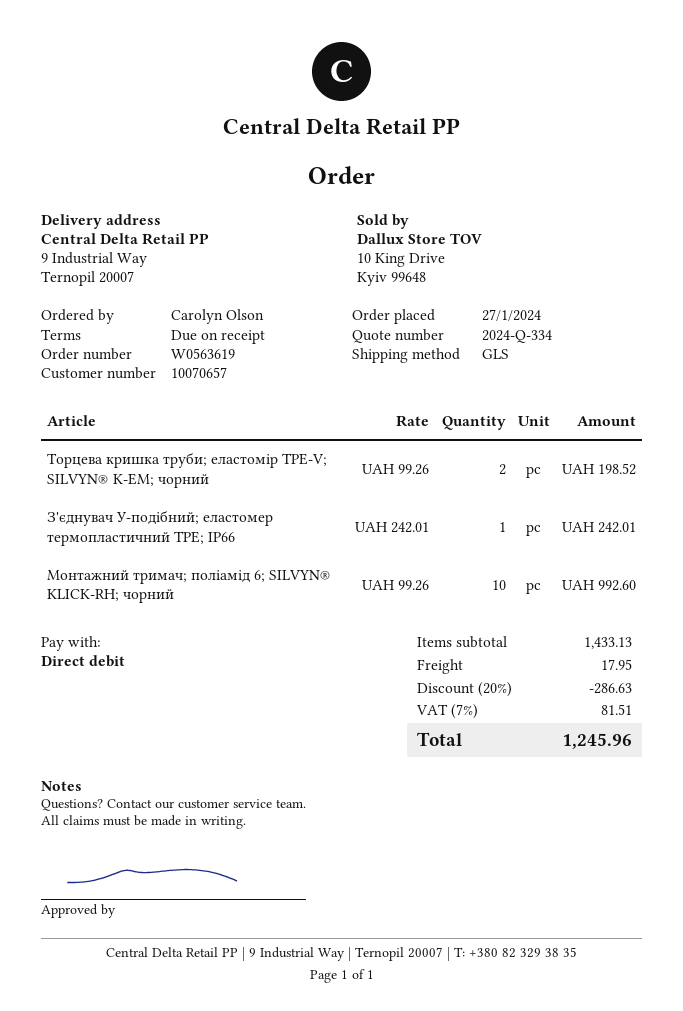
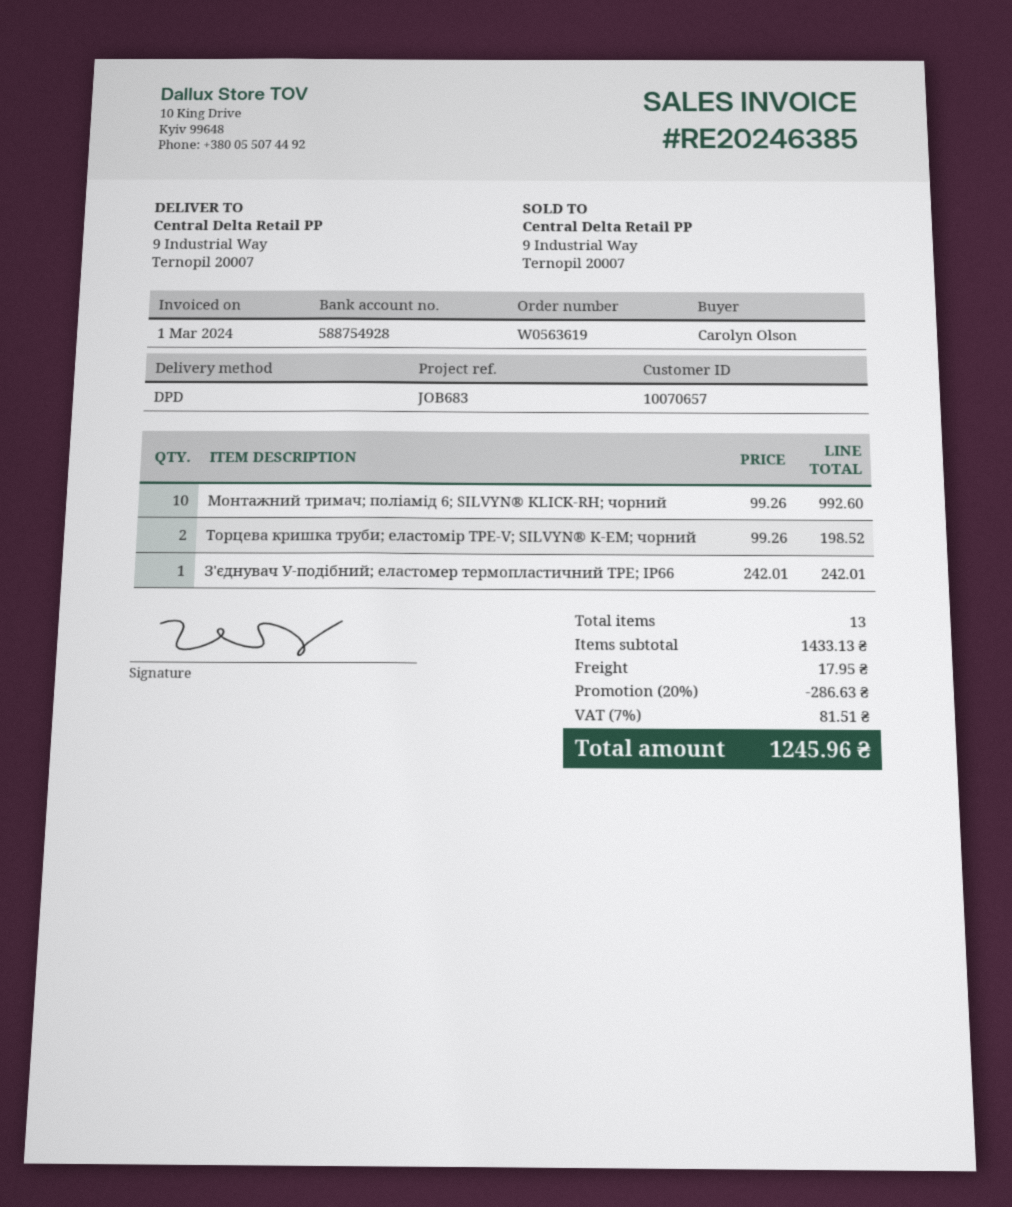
shipping method: GLS -> DPD

